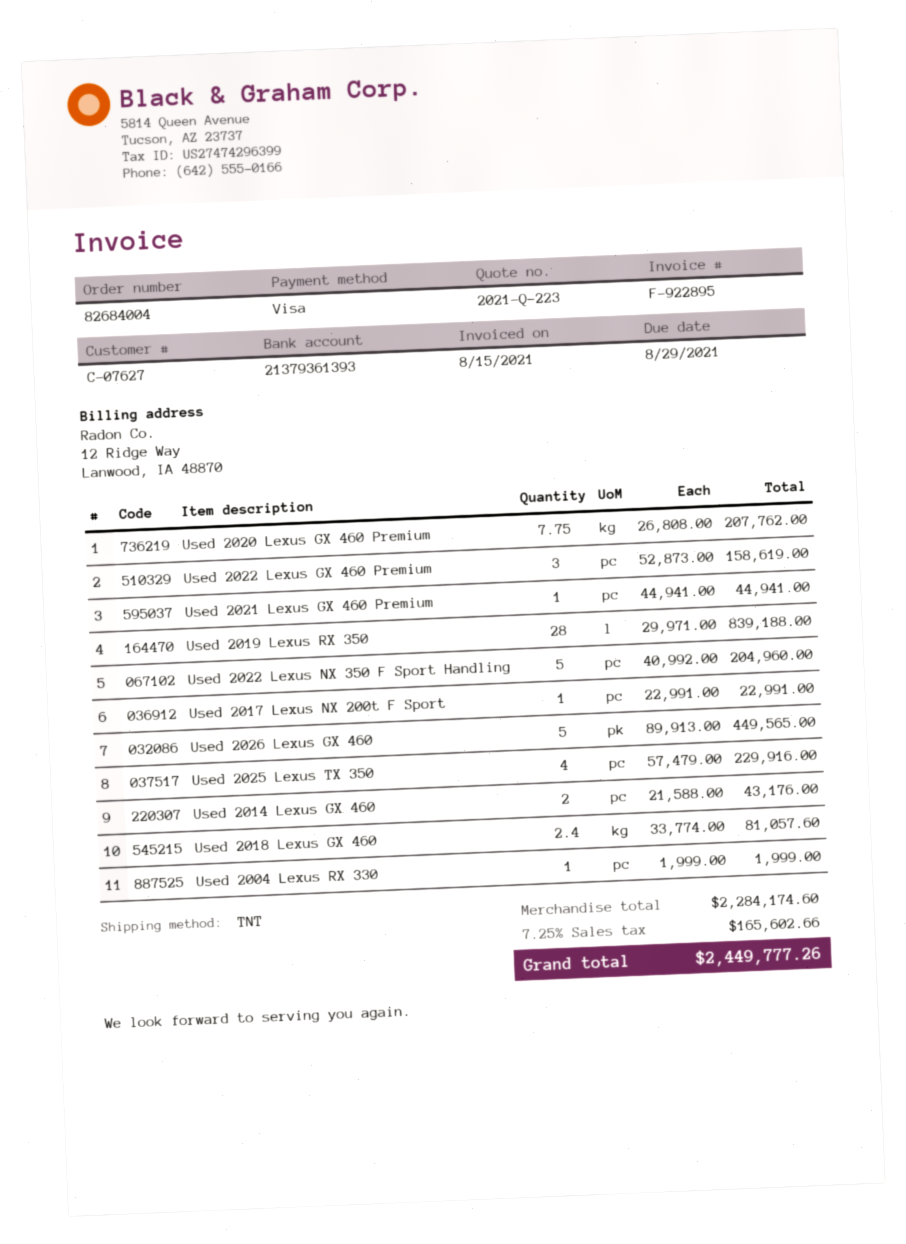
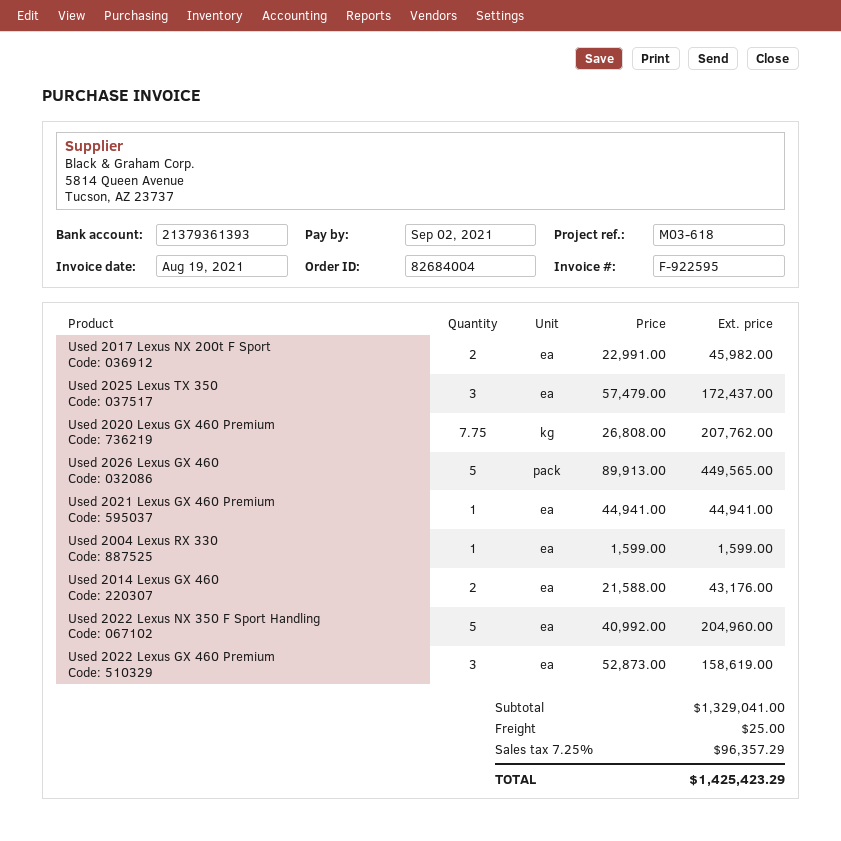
invoice number: F-922895 -> F-922595
invoice date: 2021-08-15 -> 2021-08-19
due date: 2021-08-29 -> 2021-09-02
Used 2019 Lexus RX 350: 28 x 29971.00 = 839188.00 -> none
Used 2017 Lexus NX 200t F Sport: 1 x 22991.00 = 22991.00 -> 2 x 22991.00 = 45982.00
Used 2025 Lexus TX 350: 4 x 57479.00 = 229916.00 -> 3 x 57479.00 = 172437.00
Used 2018 Lexus GX 460: 2.4 x 33774.00 = 81057.60 -> none
Used 2004 Lexus RX 330: 1 x 1999.00 = 1999.00 -> 1 x 1599.00 = 1599.00
subtotal: 2284174.60 -> 1329041.00
shipping: none -> 25.00
tax: 7.25% = 165602.66 -> 7.25% = 96357.29
total: 2449777.26 -> 1425423.29

